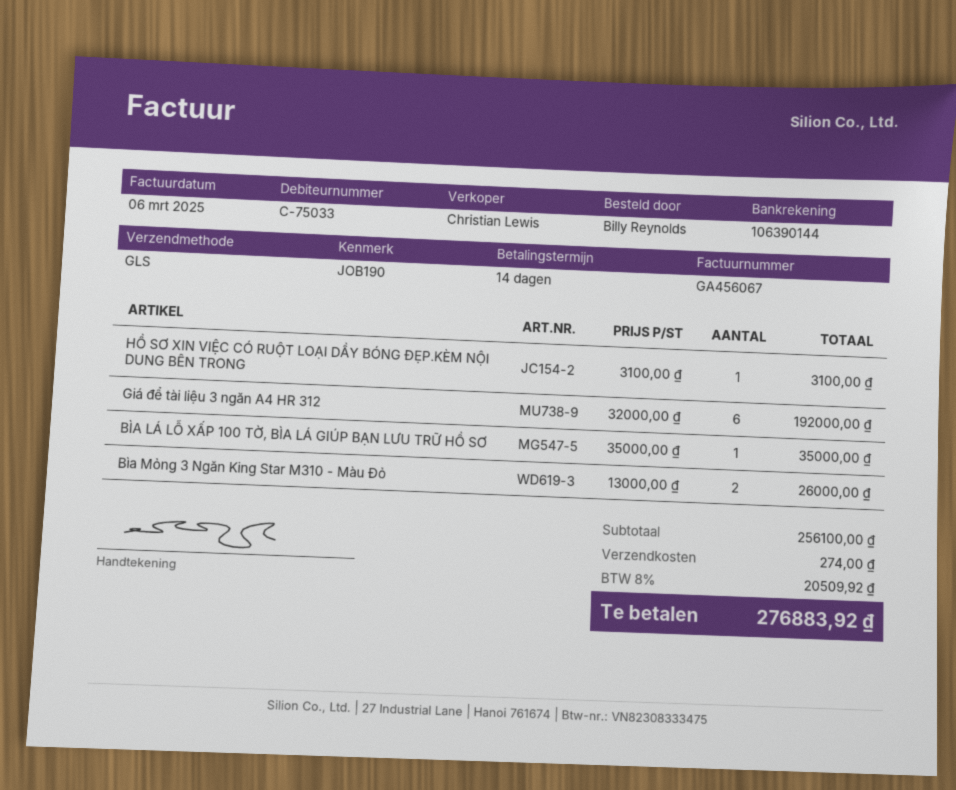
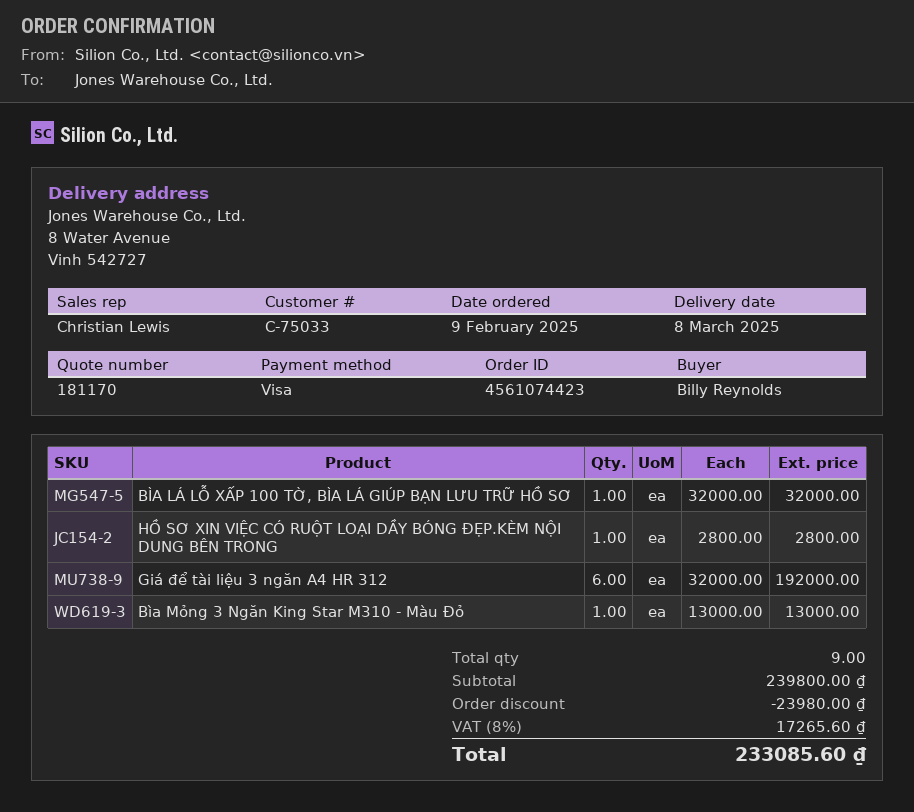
HỒ SƠ XIN VIỆC CÓ RUỘT LOẠI DẦY BÓNG ĐẸP.KÈM NỘI DUNG BÊN TRONG: 1 x 3100.00 = 3100.00 -> 1 x 2800.00 = 2800.00
BÌA LÁ LỖ XẤP 100 TỜ, BÌA LÁ GIÚP BẠN LƯU TRỮ HỒ SƠ: 1 x 35000.00 = 35000.00 -> 1 x 32000.00 = 32000.00
Bìa Mỏng 3 Ngăn King Star M310 - Màu Đỏ: 2 x 13000.00 = 26000.00 -> 1 x 13000.00 = 13000.00
subtotal: 256100.00 -> 239800.00
discount: none -> 23980.00
shipping: 274.00 -> none
tax: 8% = 20509.92 -> 8% = 17265.60
total: 276883.92 -> 233085.60

